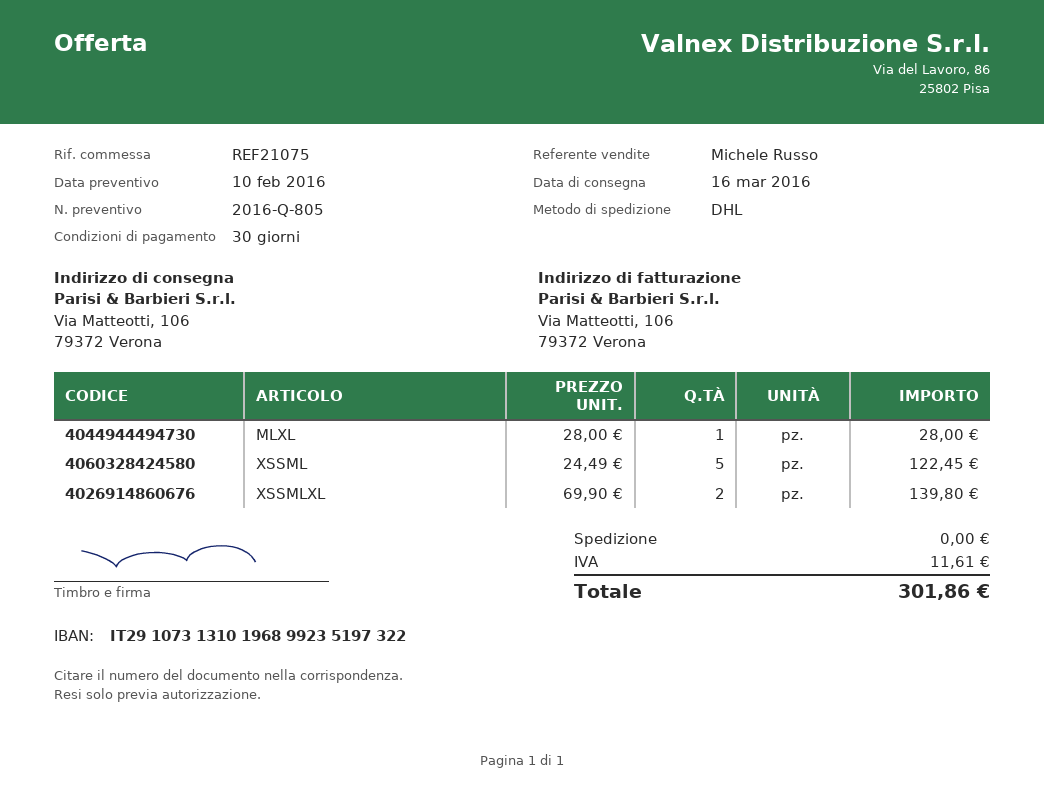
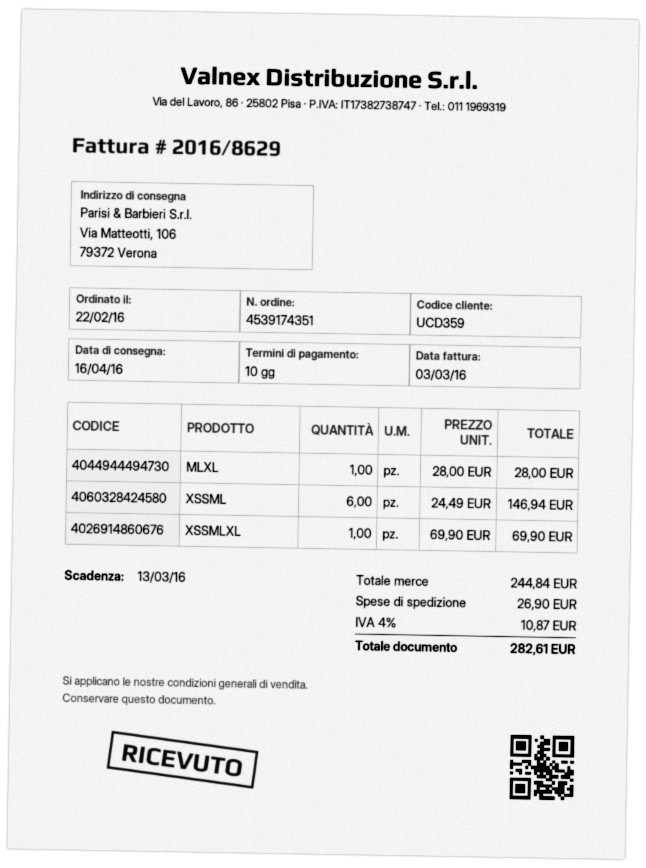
delivery date: 2016-03-16 -> 2016-04-16
payment terms: 30 days -> 10 days
XSSML: 5 x 24.49 = 122.45 -> 6 x 24.49 = 146.94
XSSMLXL: 2 x 69.90 = 139.80 -> 1 x 69.90 = 69.90
shipping: 0.00 -> 26.90
tax: 11.61 -> 10.87
total: 301.86 -> 282.61

